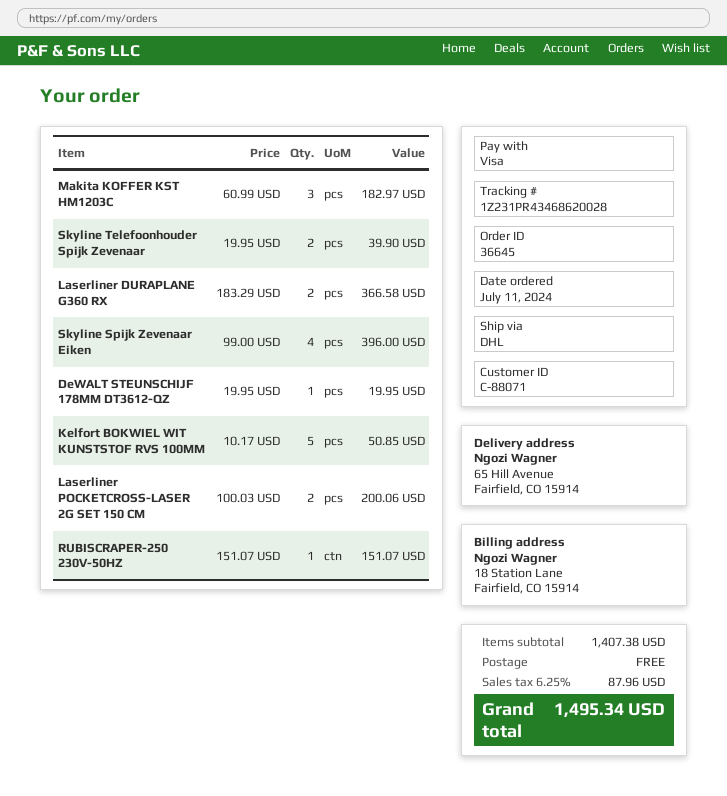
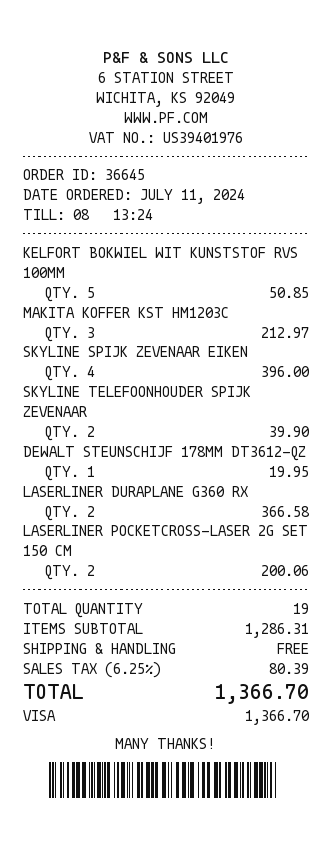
Makita KOFFER KST HM1203C: 3 for 182.97 -> 3 for 212.97
RUBISCRAPER-250 230V-50HZ: 1 for 151.07 -> none
subtotal: 1407.38 -> 1286.31
tax: 6.25% = 87.96 -> 6.25% = 80.39
total: 1495.34 -> 1366.70

